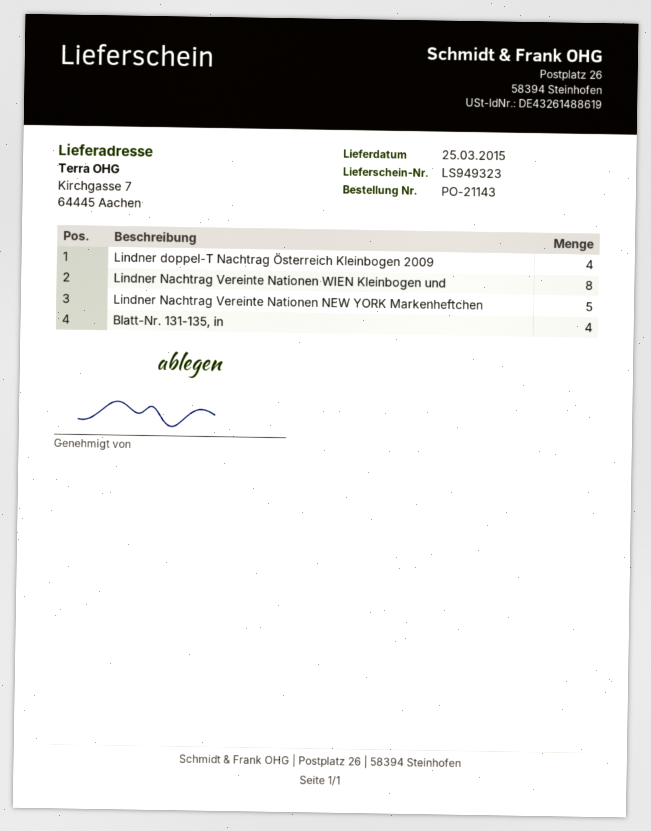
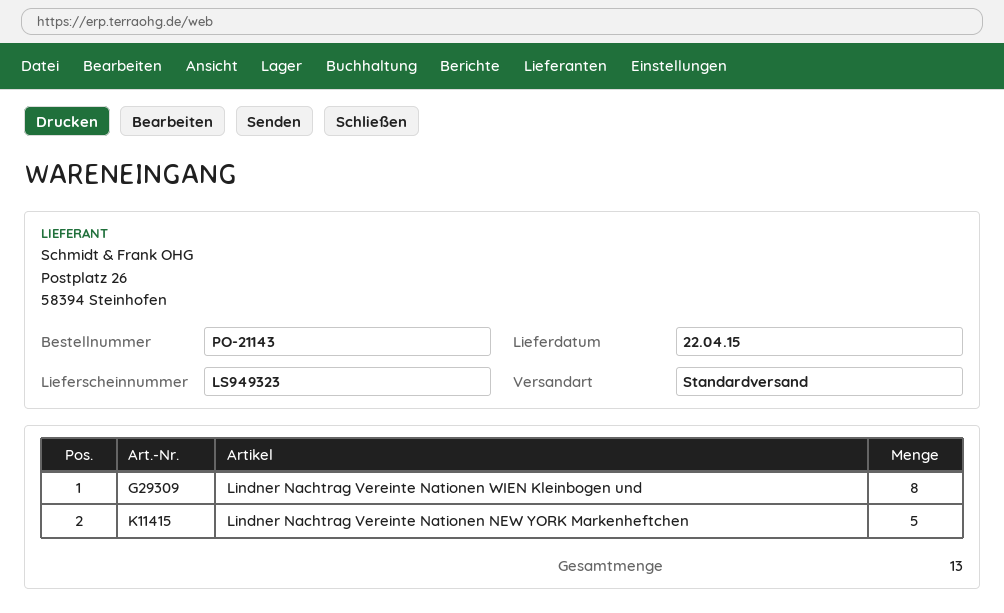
delivery date: 2015-03-25 -> 2015-04-22
Lindner doppel-T Nachtrag Österreich Kleinbogen 2009: 4 -> none
Blatt-Nr. 131-135, in: 4 -> none

